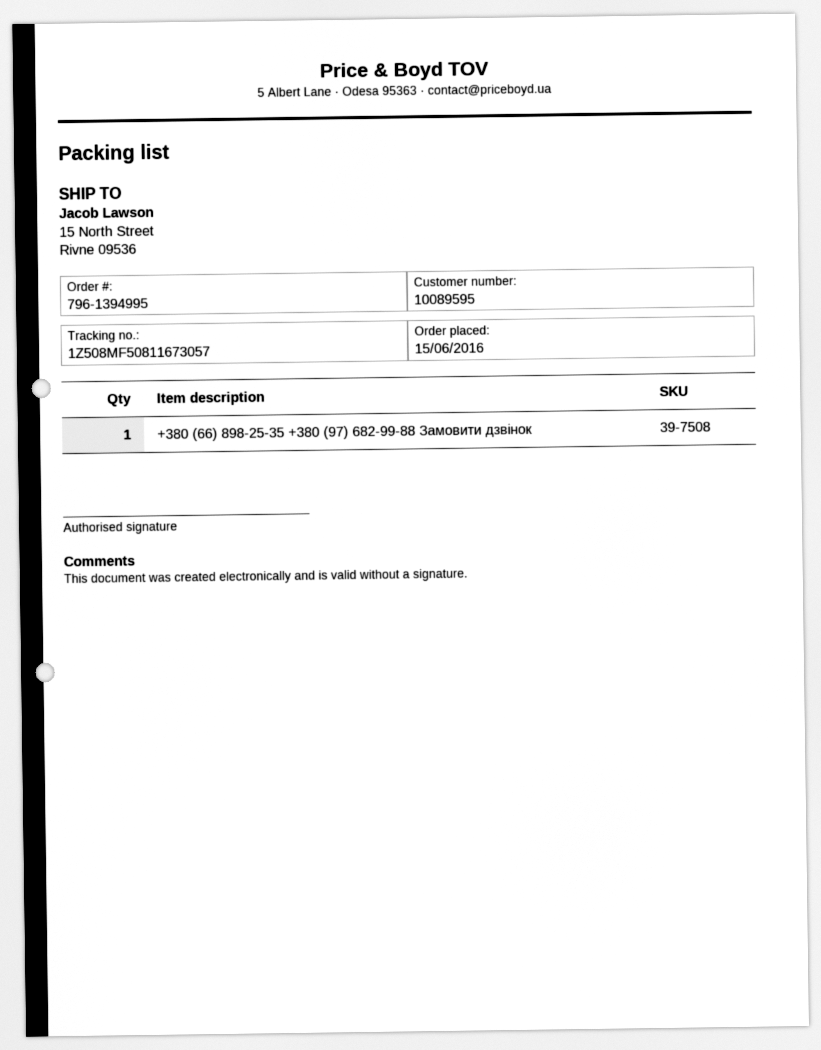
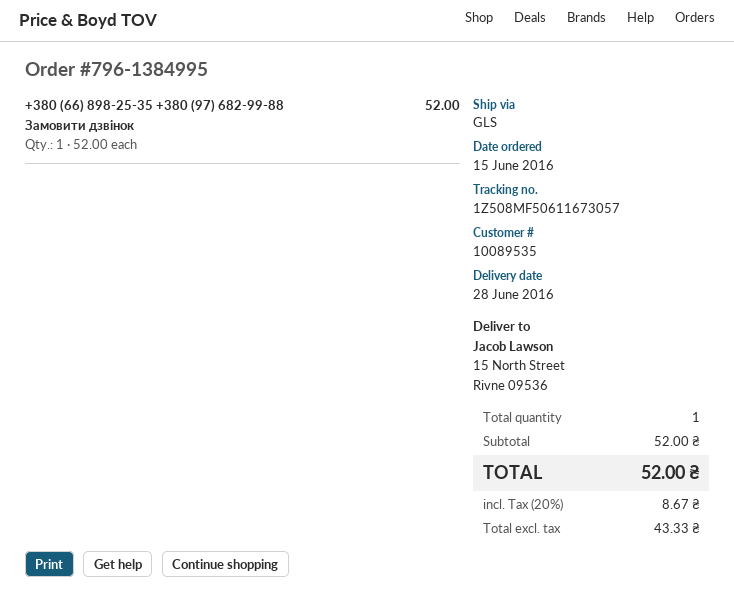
order number: 796-1394995 -> 796-1384995
customer number: 10089595 -> 10089535
tracking number: 1Z508MF50811673057 -> 1Z508MF50611673057

